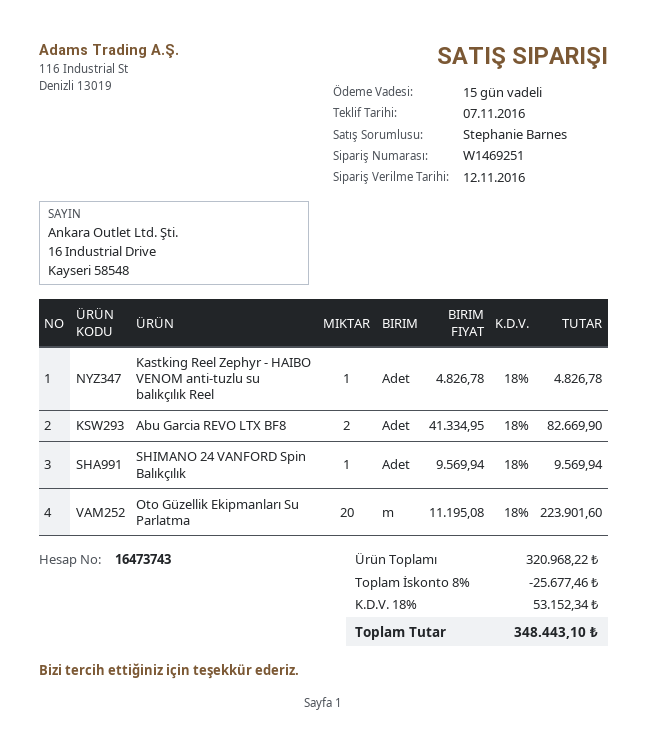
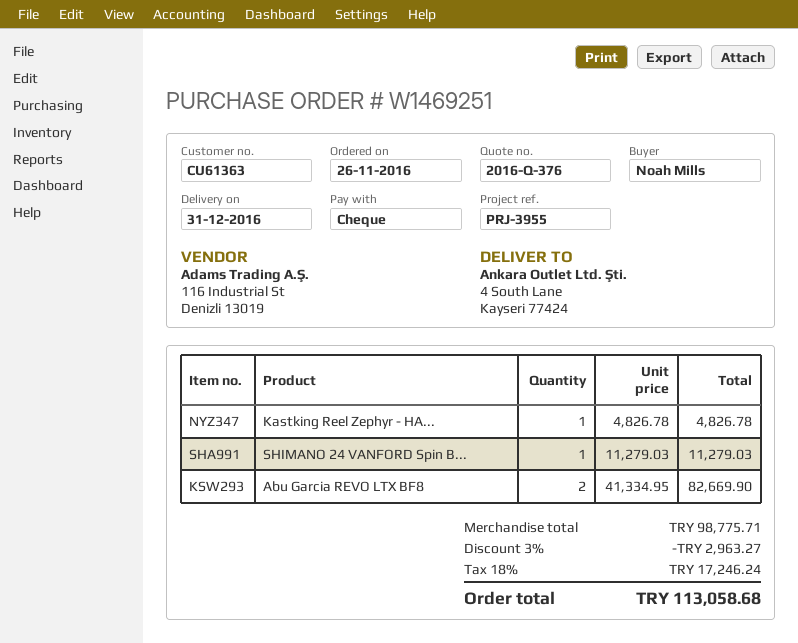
order date: 2016-11-12 -> 2016-11-26
SHIMANO 24 VANFORD Spin Balıkçılık: 1 x 9569.94 = 9569.94 -> 1 x 11279.03 = 11279.03
Oto Güzellik Ekipmanları Su Parlatma: 20 x 11195.08 = 223901.60 -> none
subtotal: 320968.22 -> 98775.71
discount: 8% = 25677.46 -> 3% = 2963.27
tax: 18% = 53152.34 -> 18% = 17246.24
total: 348443.10 -> 113058.68

